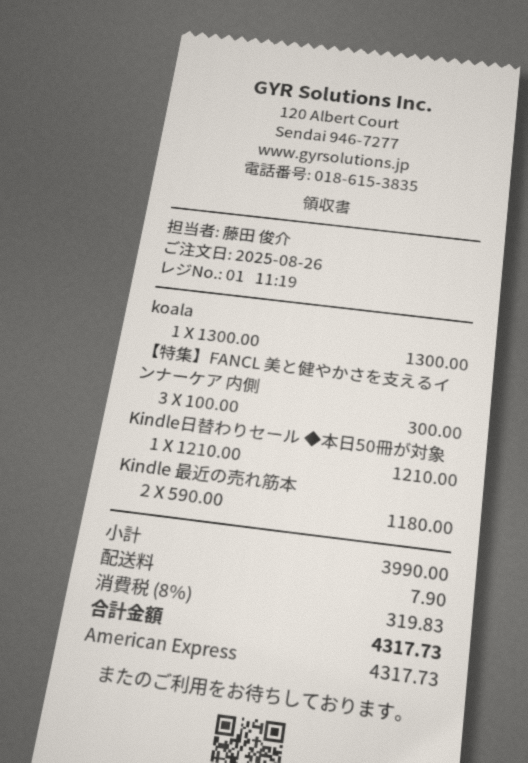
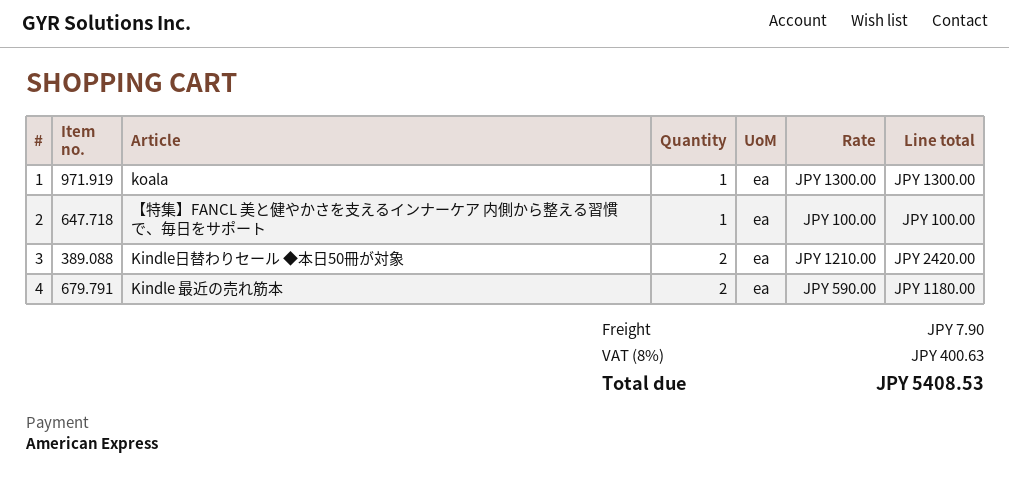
【特集】FANCL 美と健やかさを支えるインナーケア 内側: 3 x 100.00 = 300.00 -> 1 x 100.00 = 100.00
Kindle日替わりセール ◆本日50冊が対象: 1 x 1210.00 = 1210.00 -> 2 x 1210.00 = 2420.00
tax: 8% = 319.83 -> 8% = 400.63
total: 4317.73 -> 5408.53

